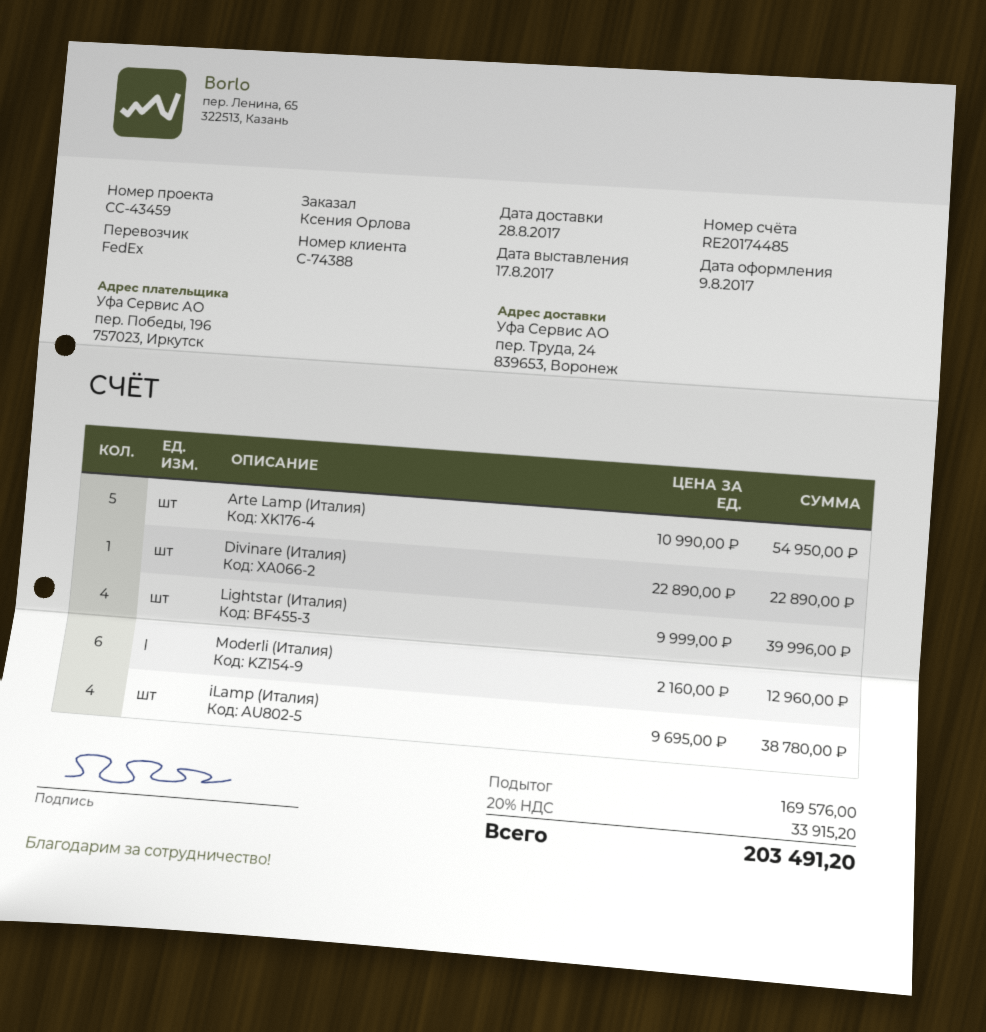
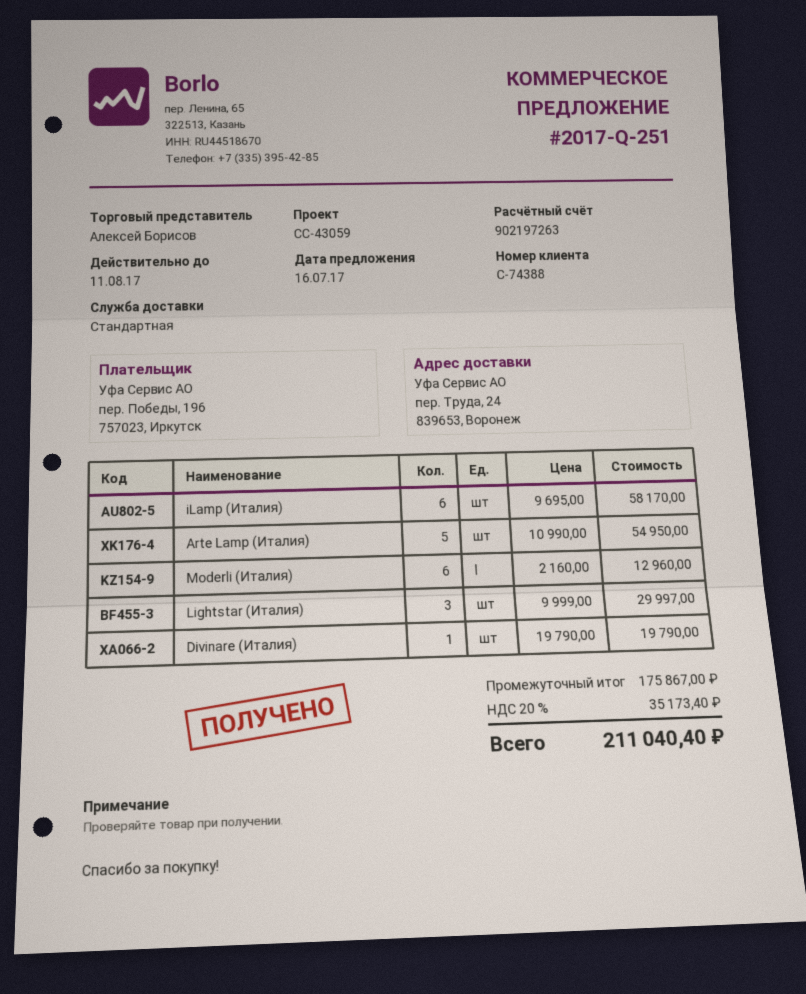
reference: CC-43459 -> CC-43059
shipping method: FedEx -> standard
Divinare (Италия): 1 x 22890.00 = 22890.00 -> 1 x 19790.00 = 19790.00
Lightstar (Италия): 4 x 9999.00 = 39996.00 -> 3 x 9999.00 = 29997.00
iLamp (Италия): 4 x 9695.00 = 38780.00 -> 6 x 9695.00 = 58170.00
subtotal: 169576.00 -> 175867.00
tax: 20% = 33915.20 -> 20% = 35173.40
total: 203491.20 -> 211040.40

